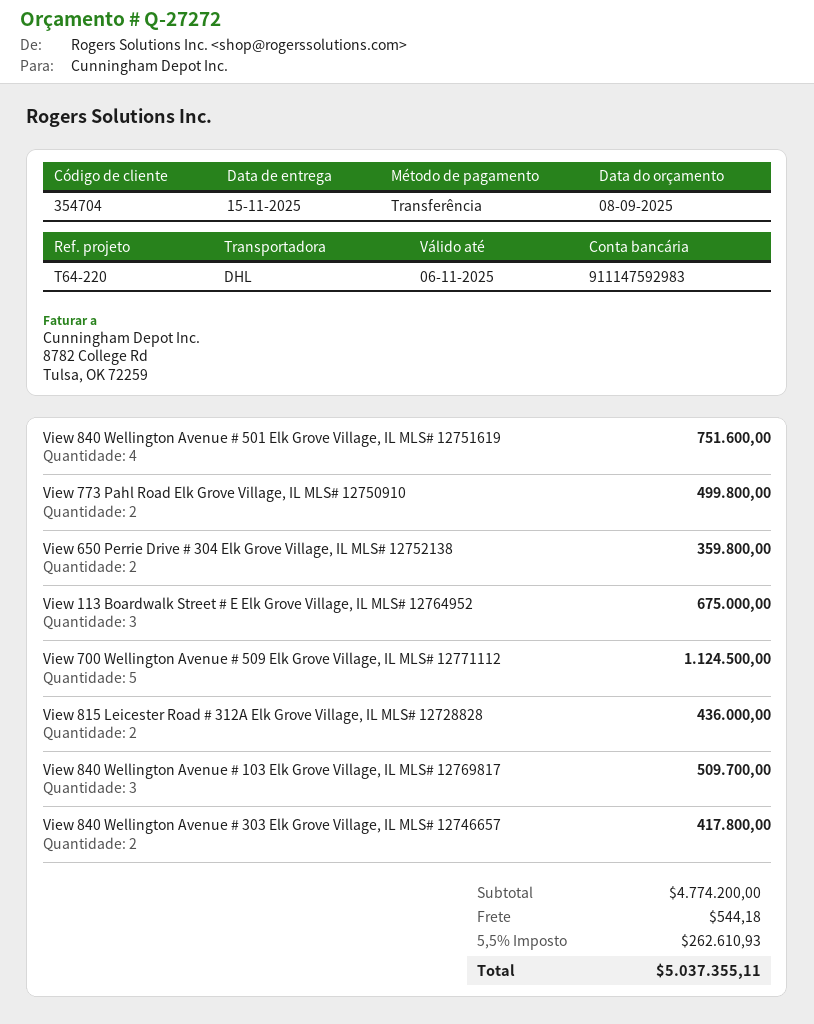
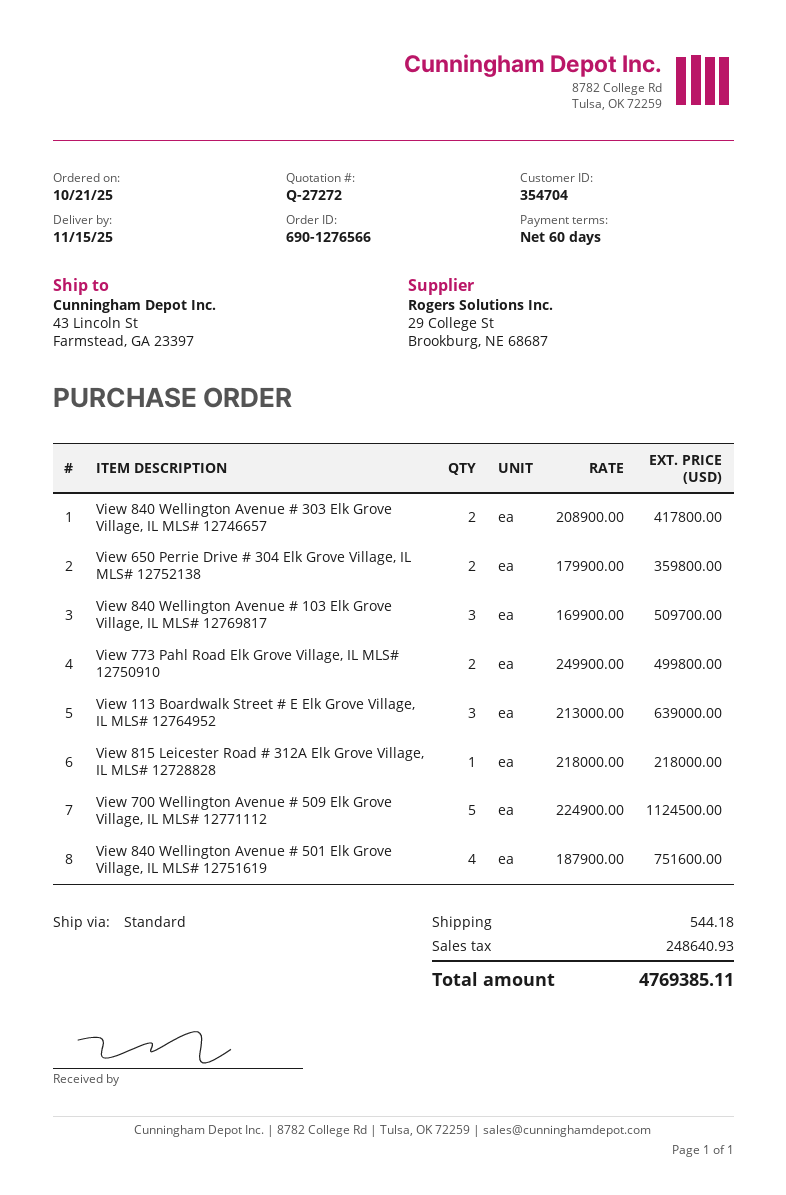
shipping method: DHL -> standard
View 113 Boardwalk Street # E Elk Grove Village, IL MLS# 12764952: 3 for 675000.00 -> 3 for 639000.00
View 815 Leicester Road # 312A Elk Grove Village, IL MLS# 12728828: 2 for 436000.00 -> 1 for 218000.00
tax: 262610.93 -> 248640.93
total: 5037355.11 -> 4769385.11

